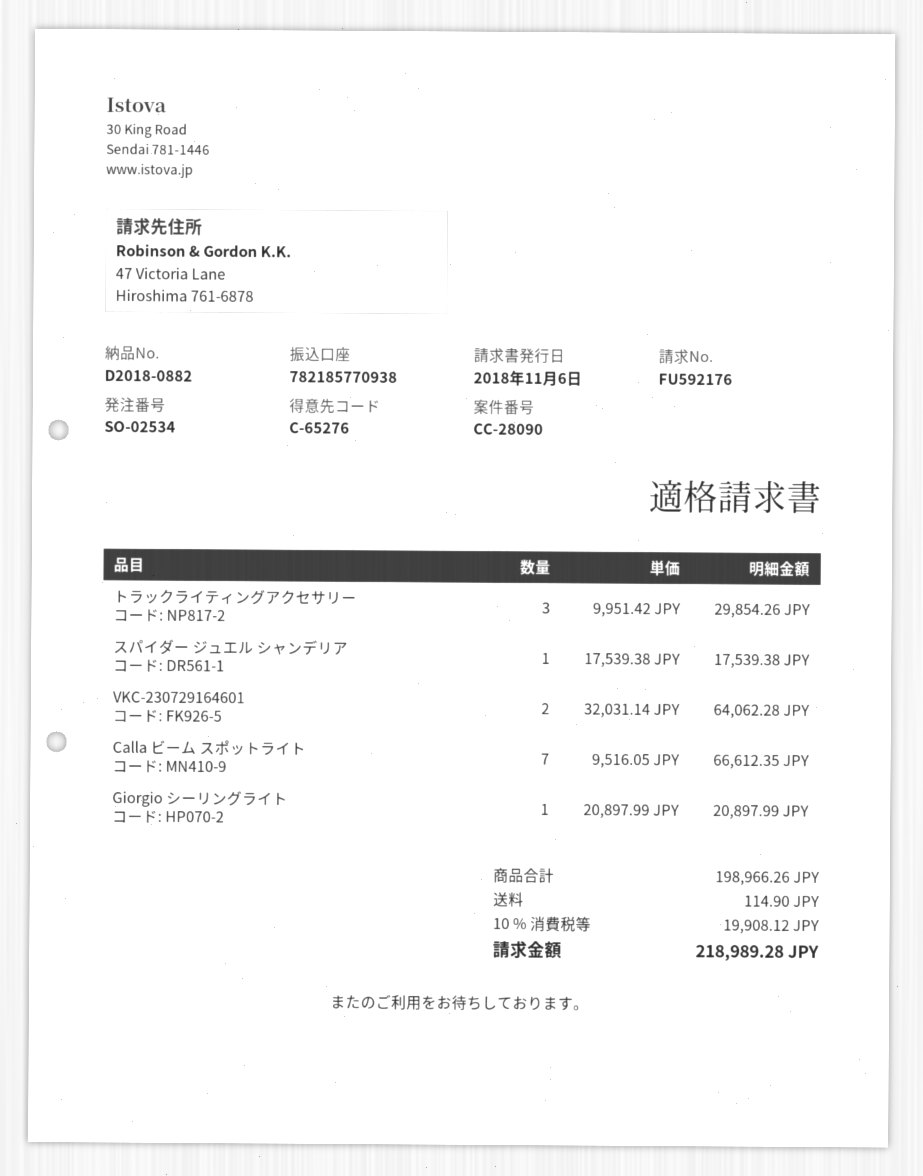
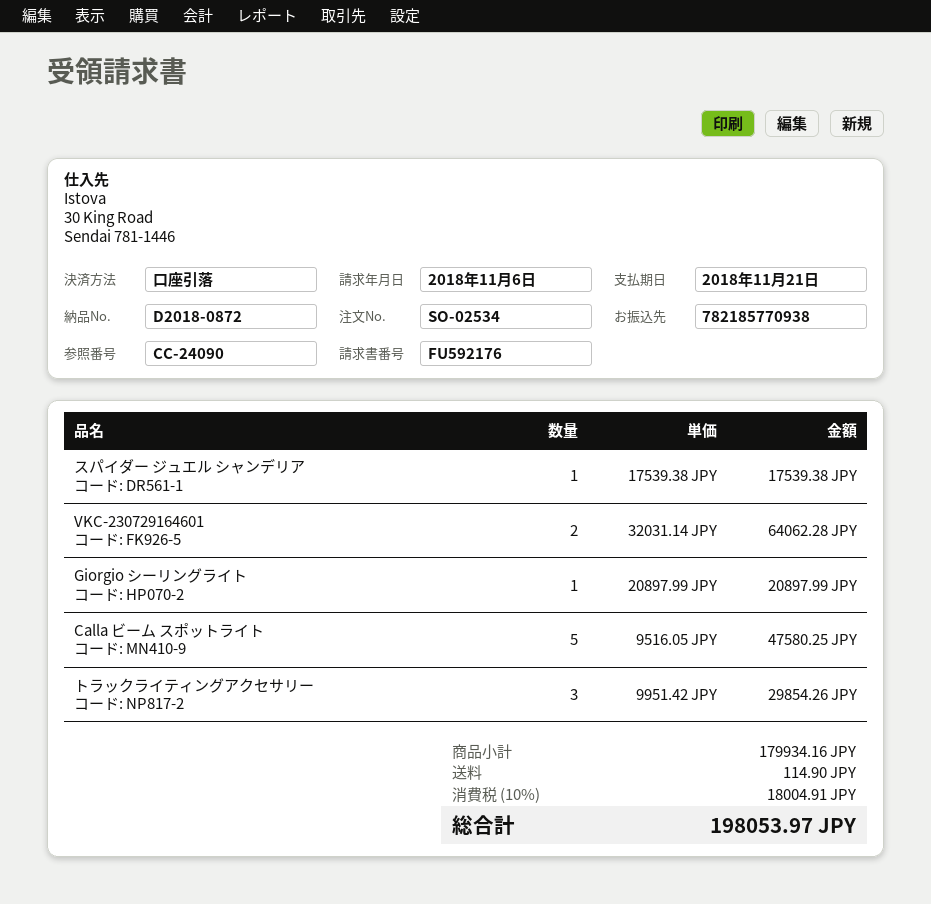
delivery note number: D2018-0882 -> D2018-0872
reference: CC-28090 -> CC-24090
Calla ビーム スポットライト: 7 x 9516.05 = 66612.35 -> 5 x 9516.05 = 47580.25
subtotal: 198966.26 -> 179934.16
tax: 10% = 19908.12 -> 10% = 18004.91
total: 218989.28 -> 198053.97

